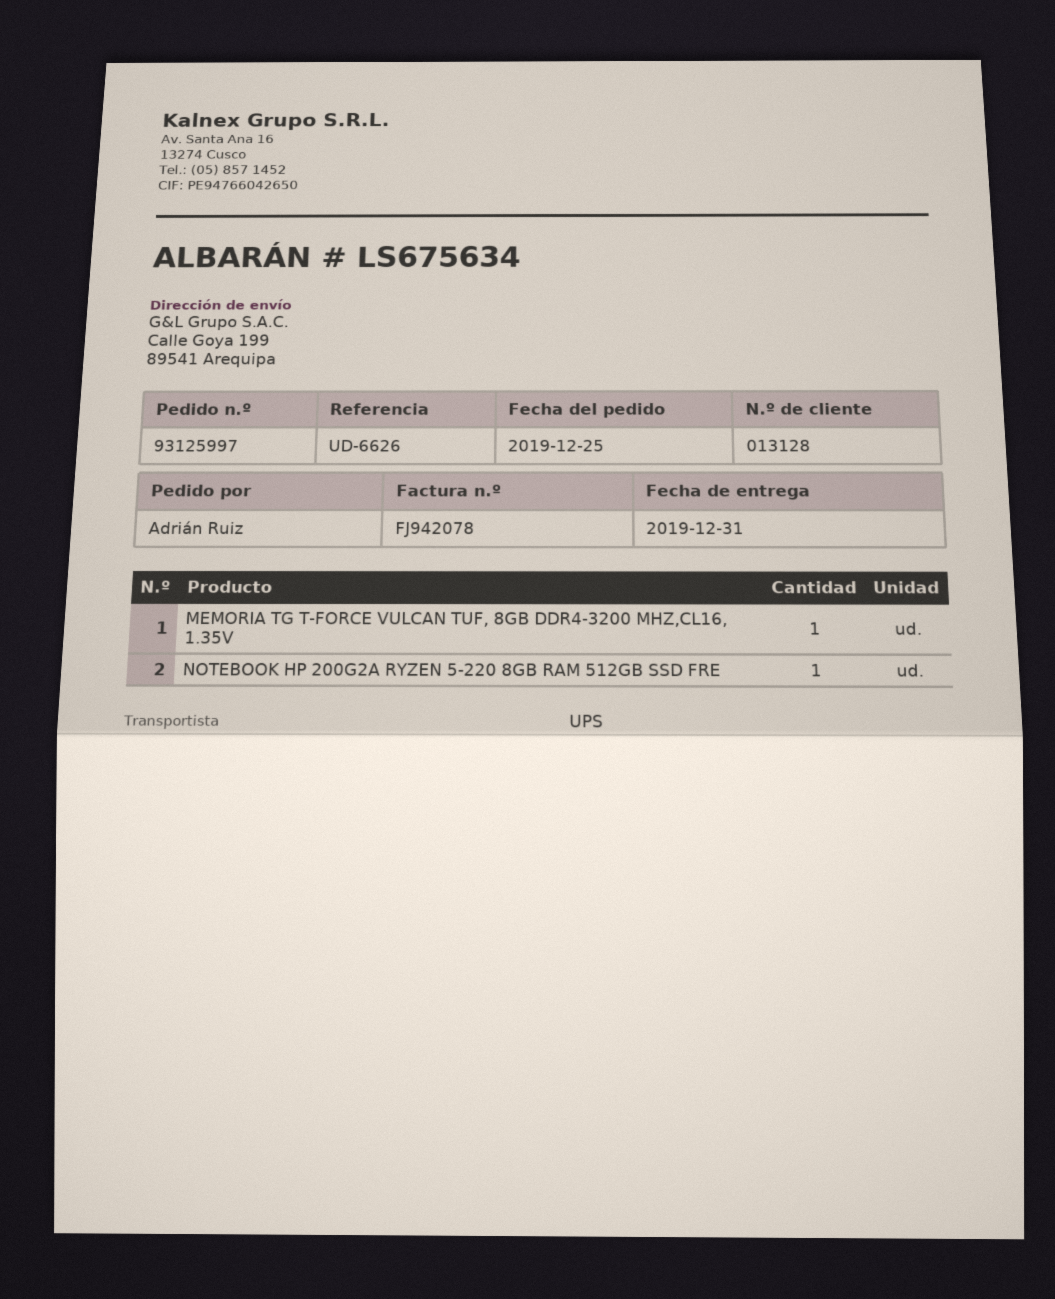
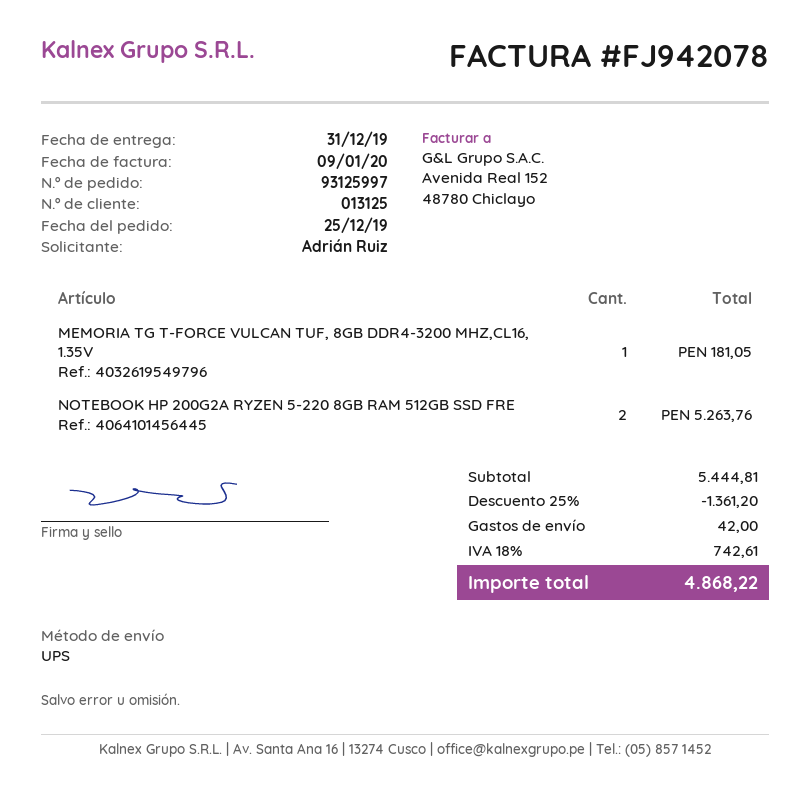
customer number: 013128 -> 013125
NOTEBOOK HP 200G2A RYZEN 5-220 8GB RAM 512GB SSD FRE: 1 -> 2

